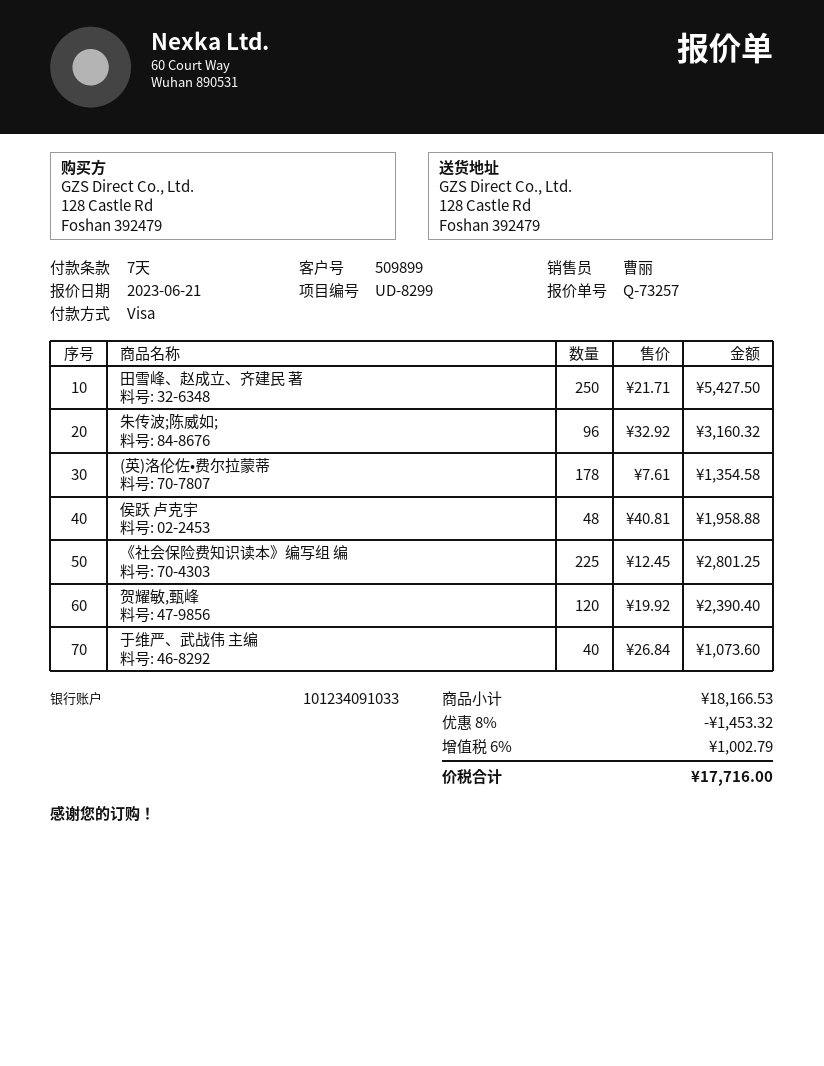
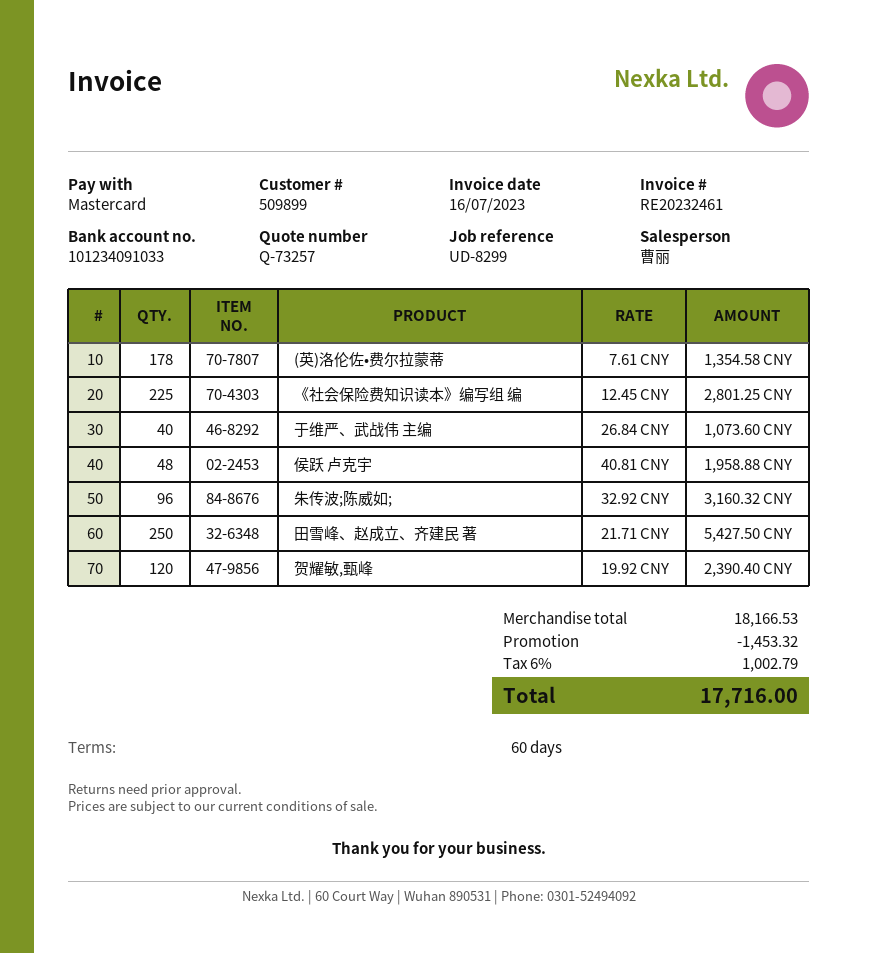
payment terms: 7 days -> 60 days
payment method: Visa -> Mastercard

